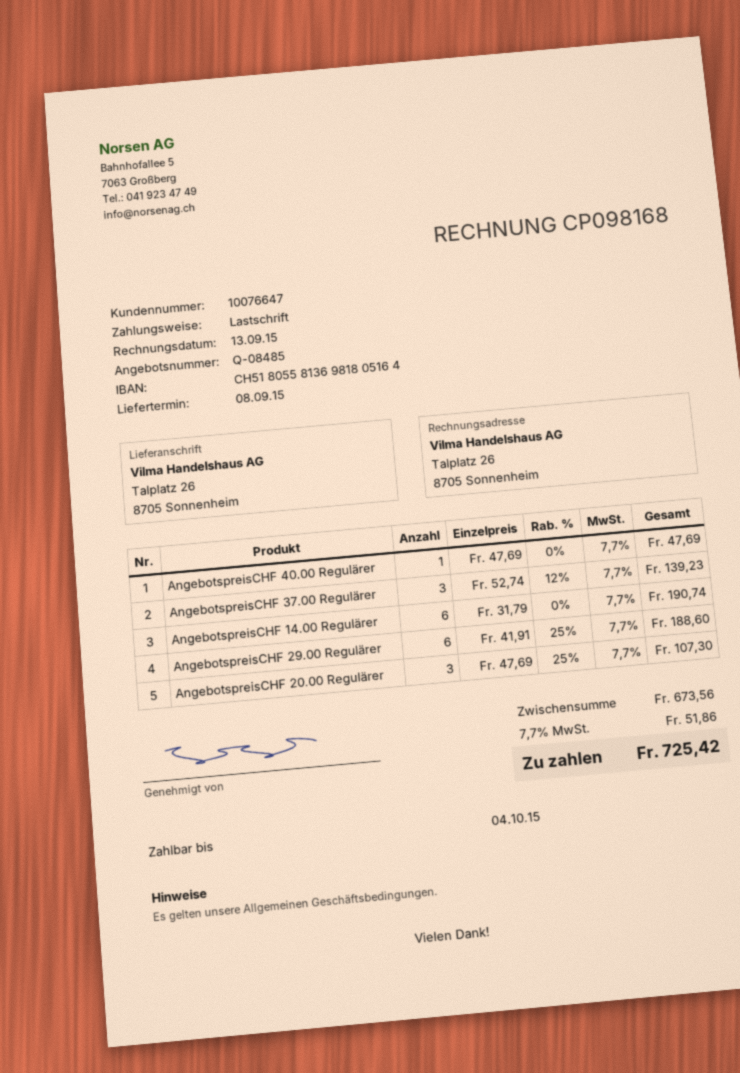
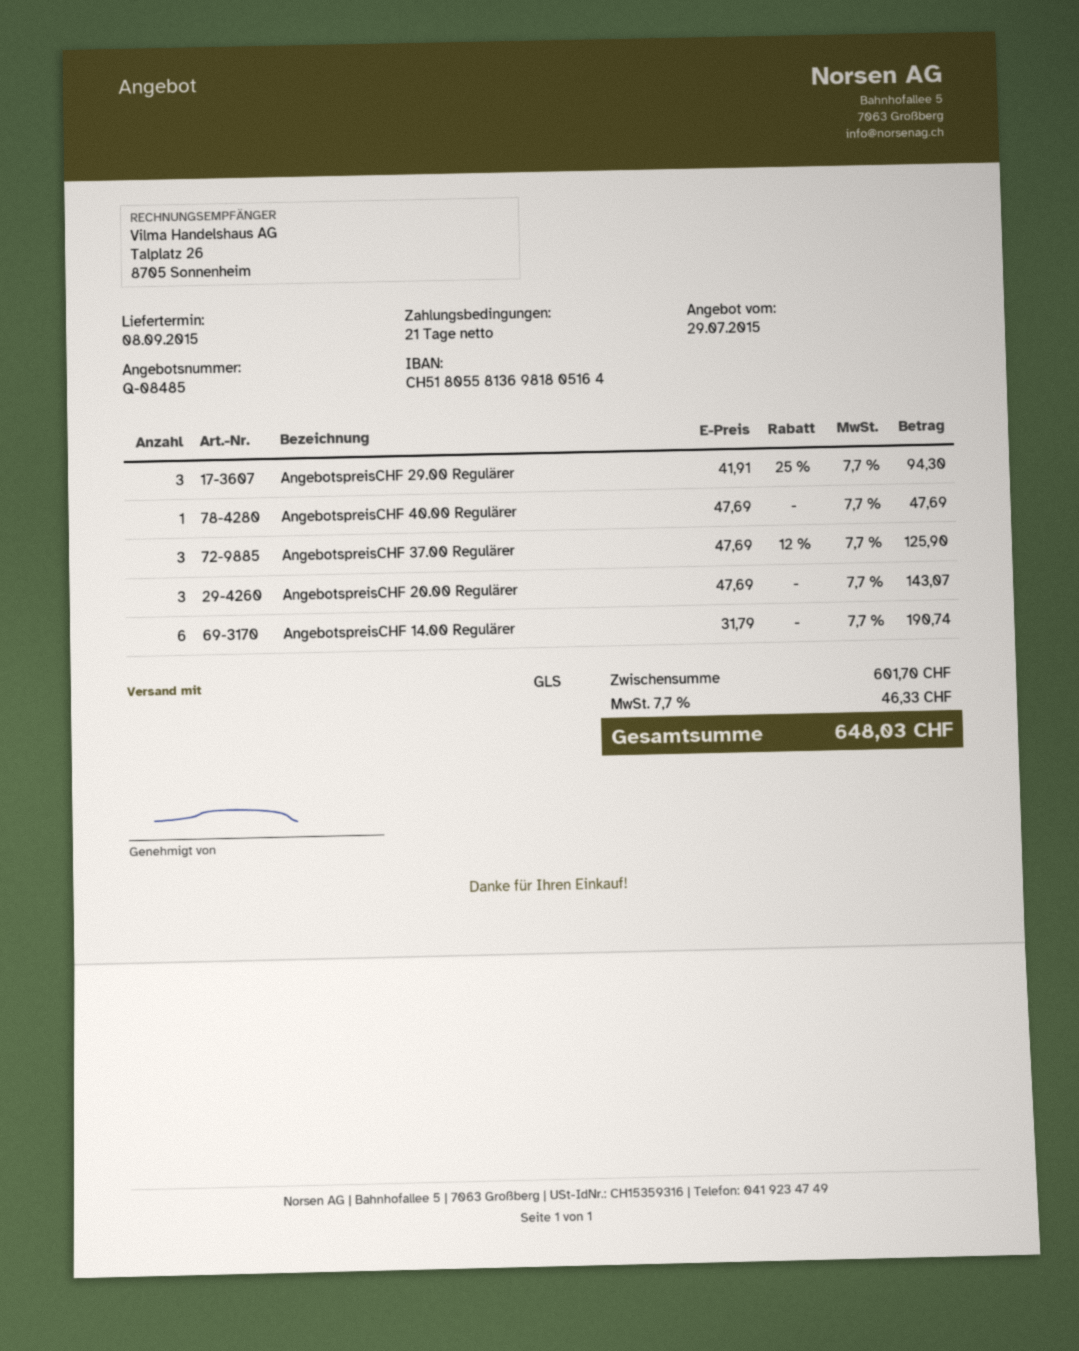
AngebotspreisCHF 37.00 Regulärer: 3 x 52.74 - 12% = 139.23 -> 3 x 47.69 - 12% = 125.90
AngebotspreisCHF 29.00 Regulärer: 6 x 41.91 - 25% = 188.60 -> 3 x 41.91 - 25% = 94.30
AngebotspreisCHF 20.00 Regulärer: 3 x 47.69 - 25% = 107.30 -> 3 x 47.69 = 143.07
subtotal: 673.56 -> 601.70
tax: 7.7% = 51.86 -> 7.7% = 46.33
total: 725.42 -> 648.03

